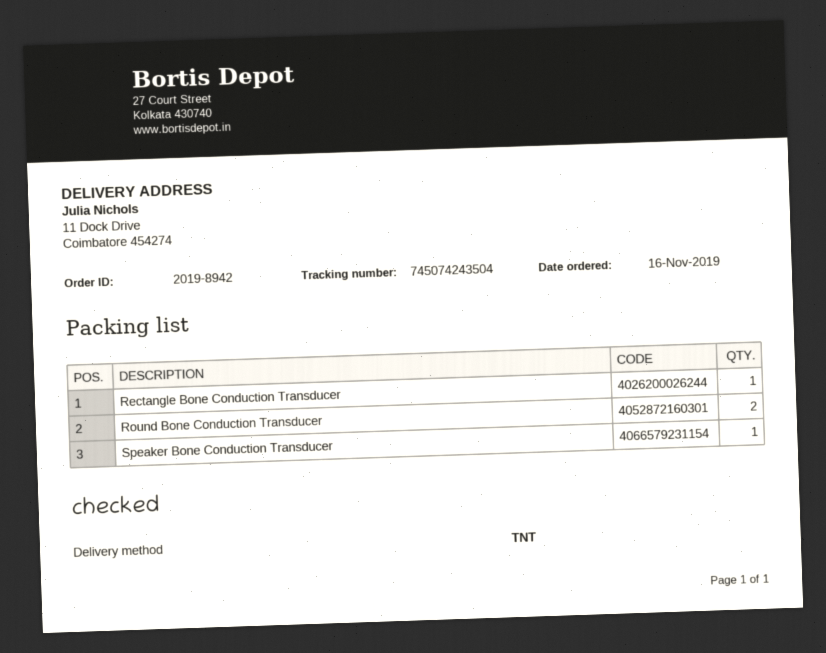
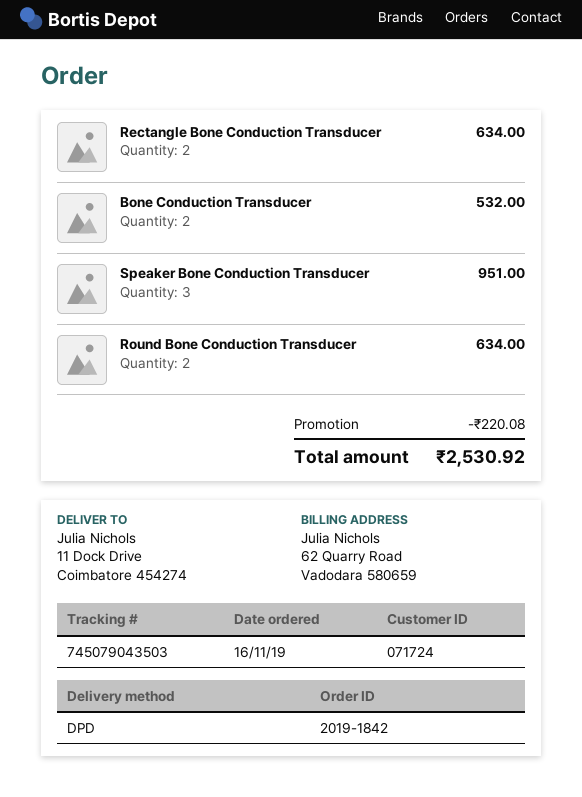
order number: 2019-8942 -> 2019-1842
shipping method: TNT -> DPD
tracking number: 745074243504 -> 745079043503
Rectangle Bone Conduction Transducer: 1 -> 2
Speaker Bone Conduction Transducer: 1 -> 3
Bone Conduction Transducer: none -> 2

